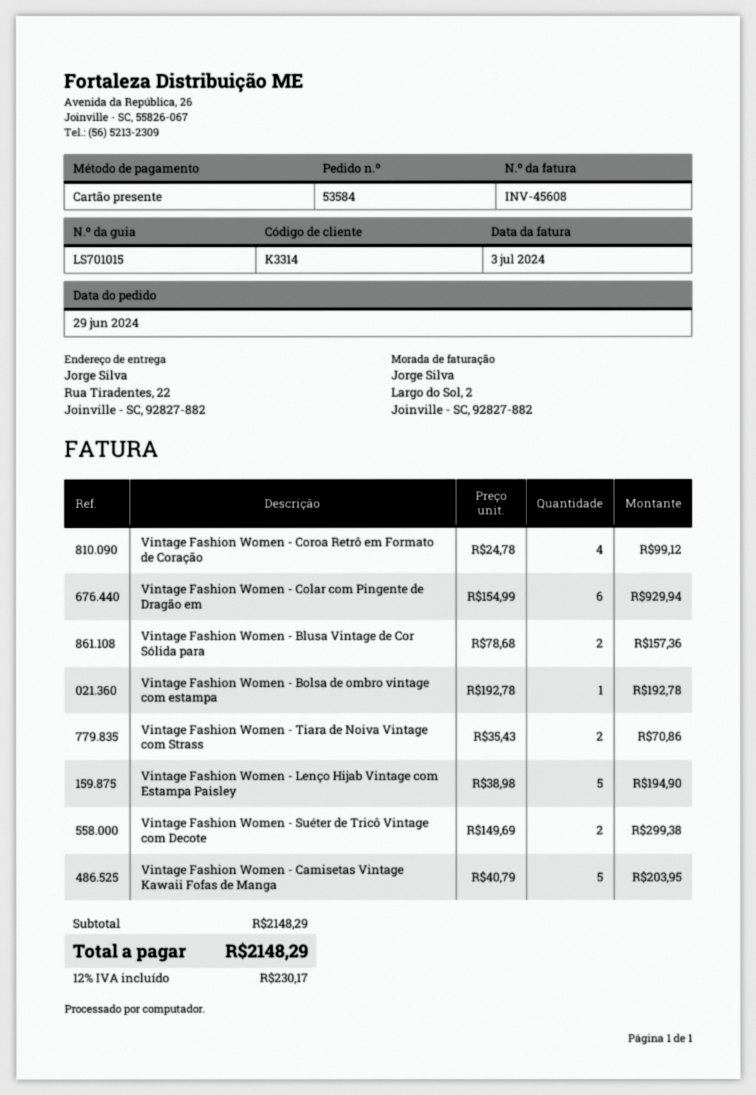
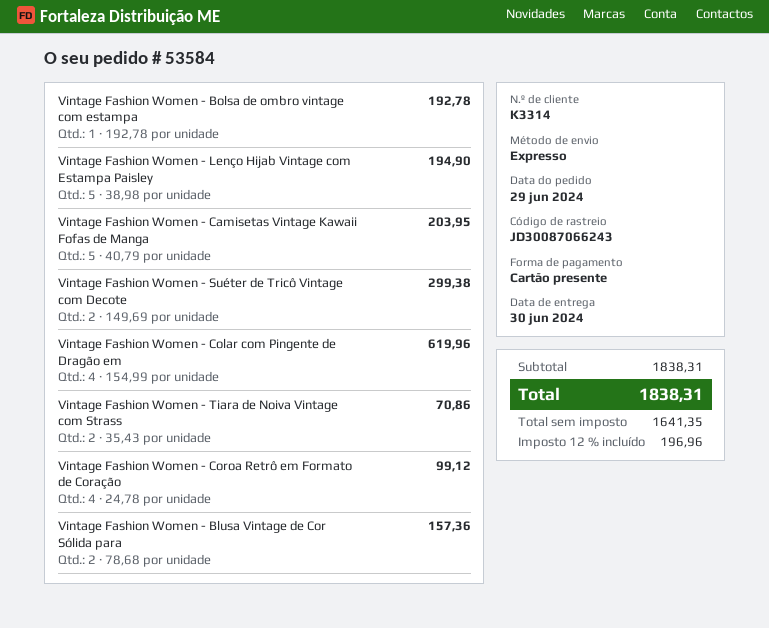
Vintage Fashion Women - Colar com Pingente de Dragão em: 6 x 154.99 = 929.94 -> 4 x 154.99 = 619.96
subtotal: 2148.29 -> 1838.31
tax: 12% = 230.17 -> 12% = 196.96
total: 2148.29 -> 1838.31

